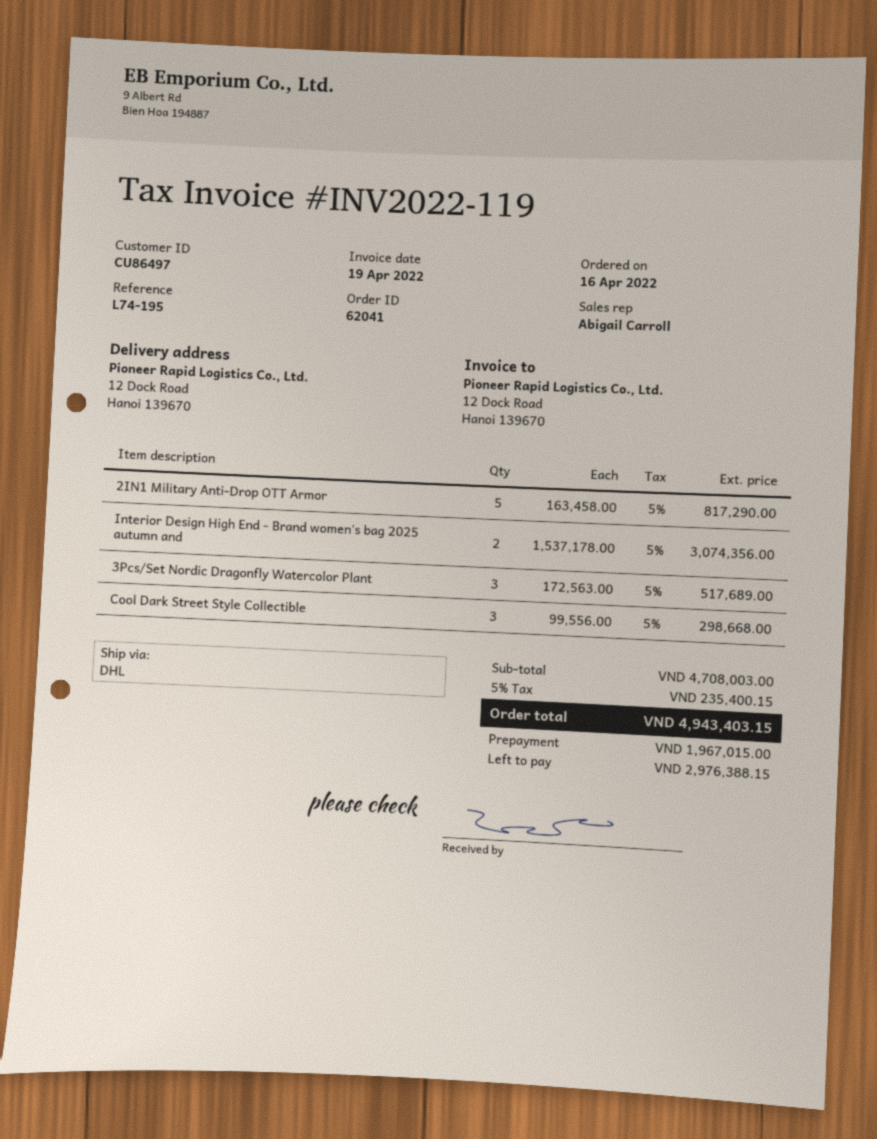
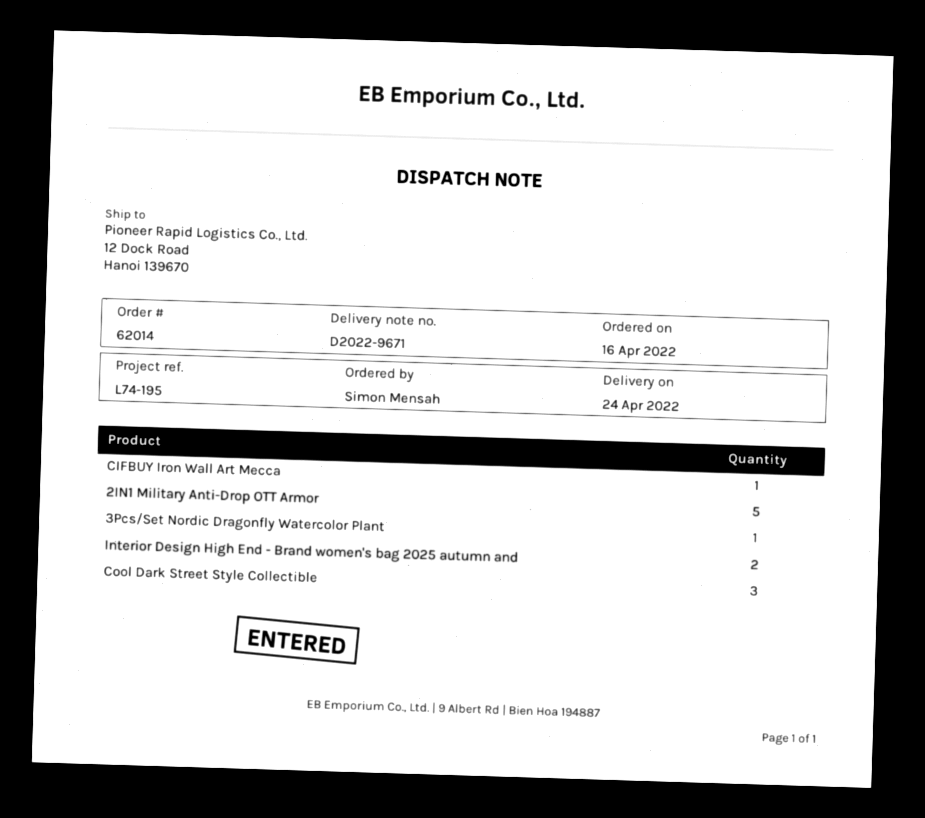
order number: 62041 -> 62014
3Pcs/Set Nordic Dragonfly Watercolor Plant: 3 -> 1
CIFBUY Iron Wall Art Mecca: none -> 1

